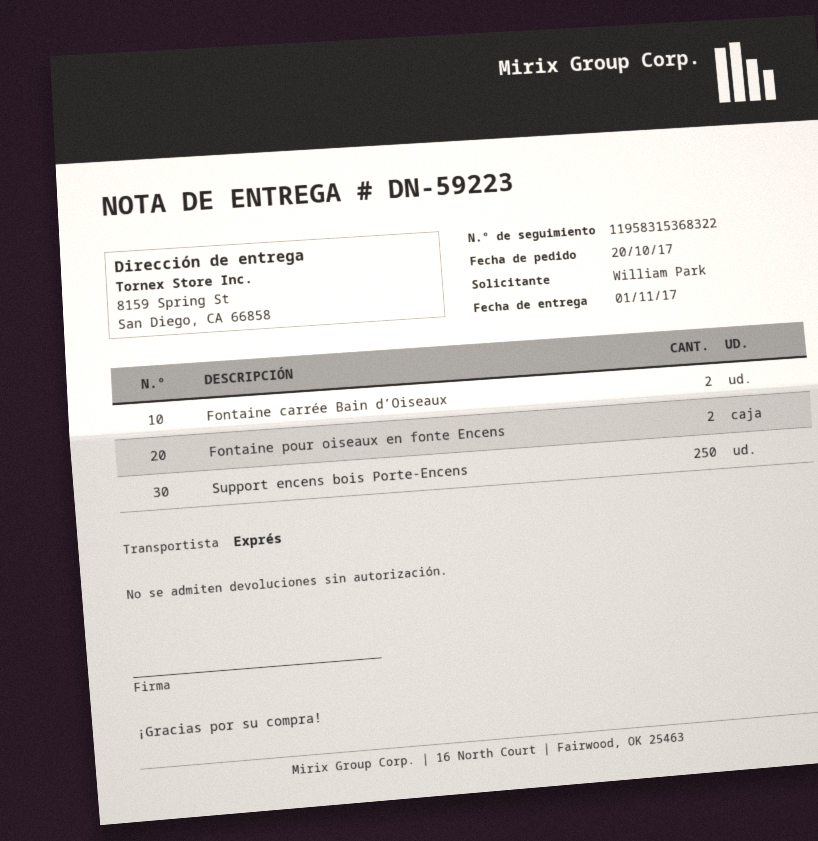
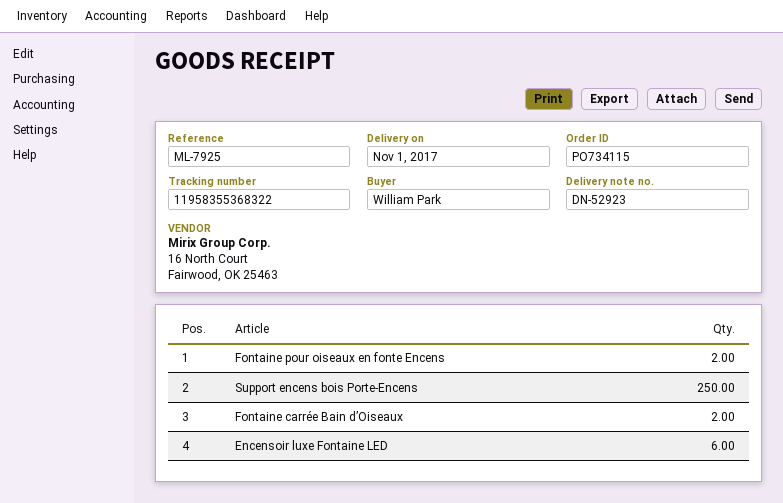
delivery note number: DN-59223 -> DN-52923
tracking number: 11958315368322 -> 11958355368322
Encensoir luxe Fontaine LED: none -> 6

